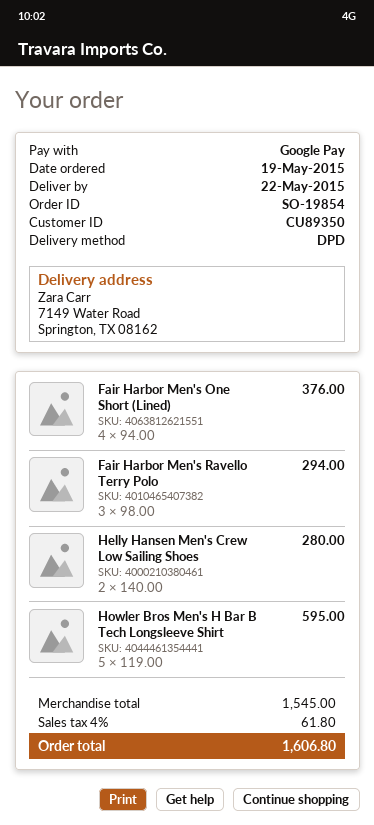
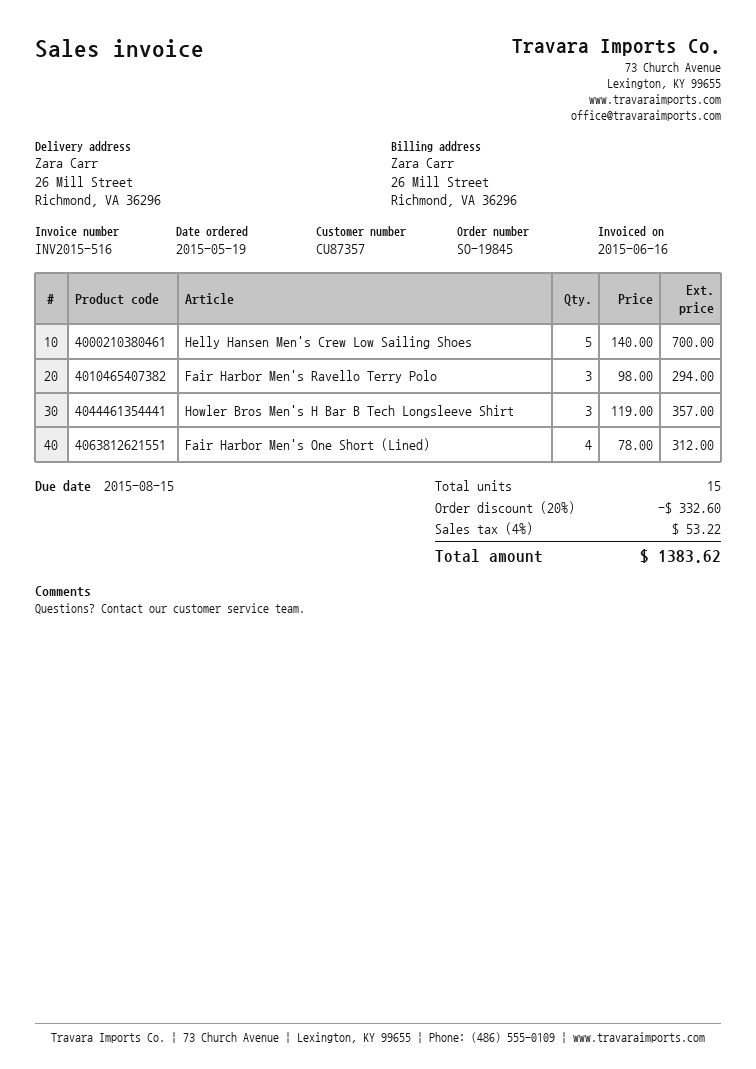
order number: SO-19854 -> SO-19845
customer number: CU89350 -> CU87357
ship to: 7149 Water Road, Springton, TX 08162 -> 26 Mill Street, Richmond, VA 36296
Fair Harbor Men's One Short (Lined): 4 x 94.00 = 376.00 -> 4 x 78.00 = 312.00
Helly Hansen Men's Crew Low Sailing Shoes: 2 x 140.00 = 280.00 -> 5 x 140.00 = 700.00
Howler Bros Men's H Bar B Tech Longsleeve Shirt: 5 x 119.00 = 595.00 -> 3 x 119.00 = 357.00
discount: none -> 20% = 332.60
tax: 4% = 61.80 -> 4% = 53.22
total: 1606.80 -> 1383.62

